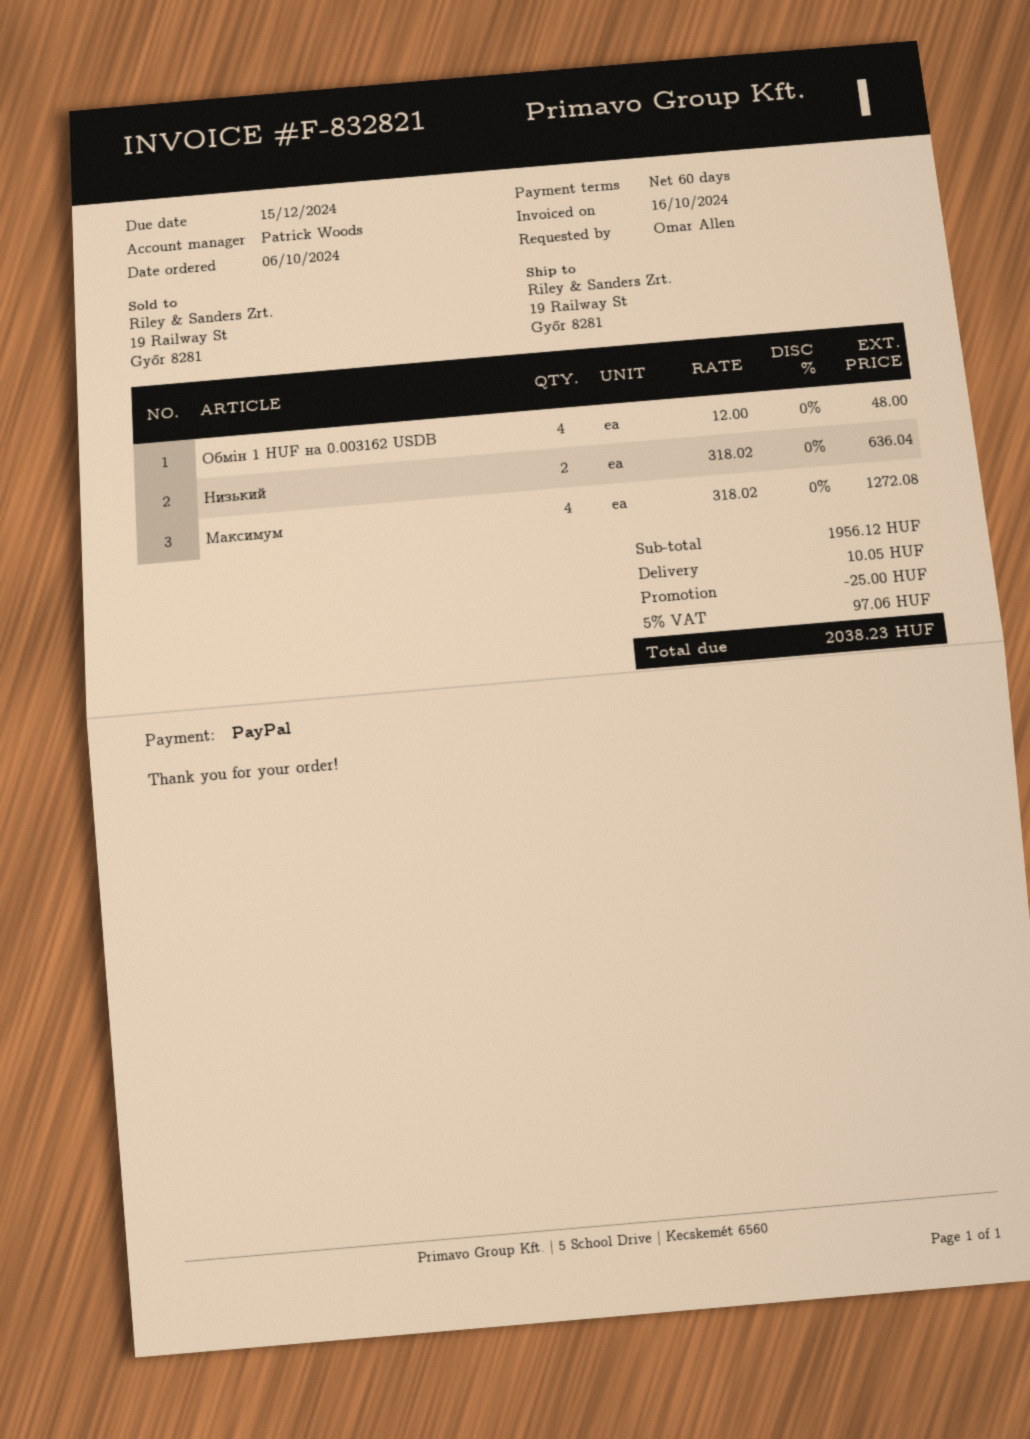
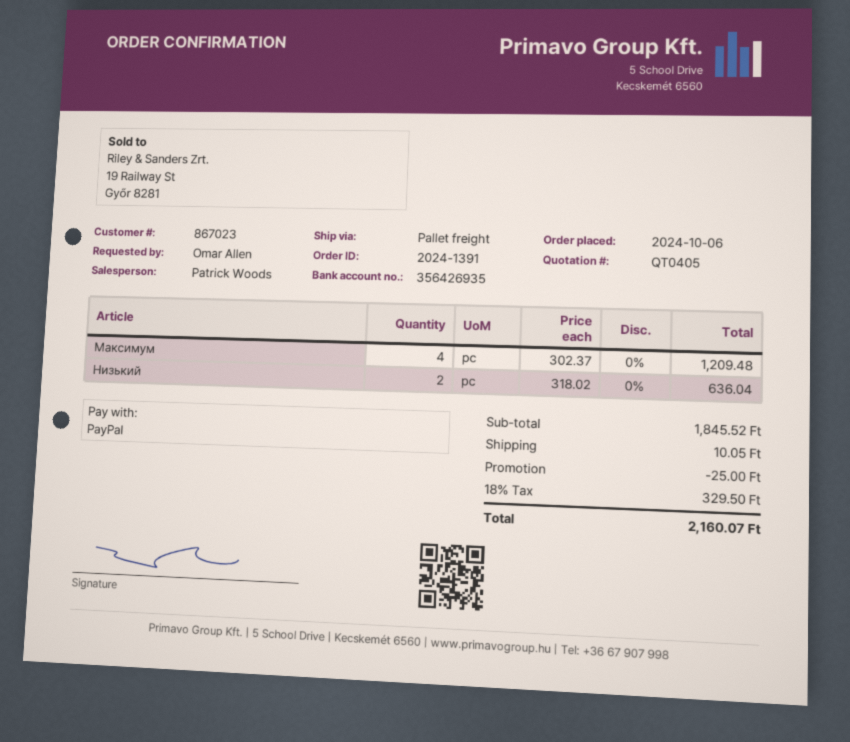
Обмін 1 HUF на 0.003162 USDB: 4 x 12.00 = 48.00 -> none
Максимум: 4 x 318.02 = 1272.08 -> 4 x 302.37 = 1209.48
subtotal: 1956.12 -> 1845.52
tax: 5% = 97.06 -> 18% = 329.50
total: 2038.23 -> 2160.07

